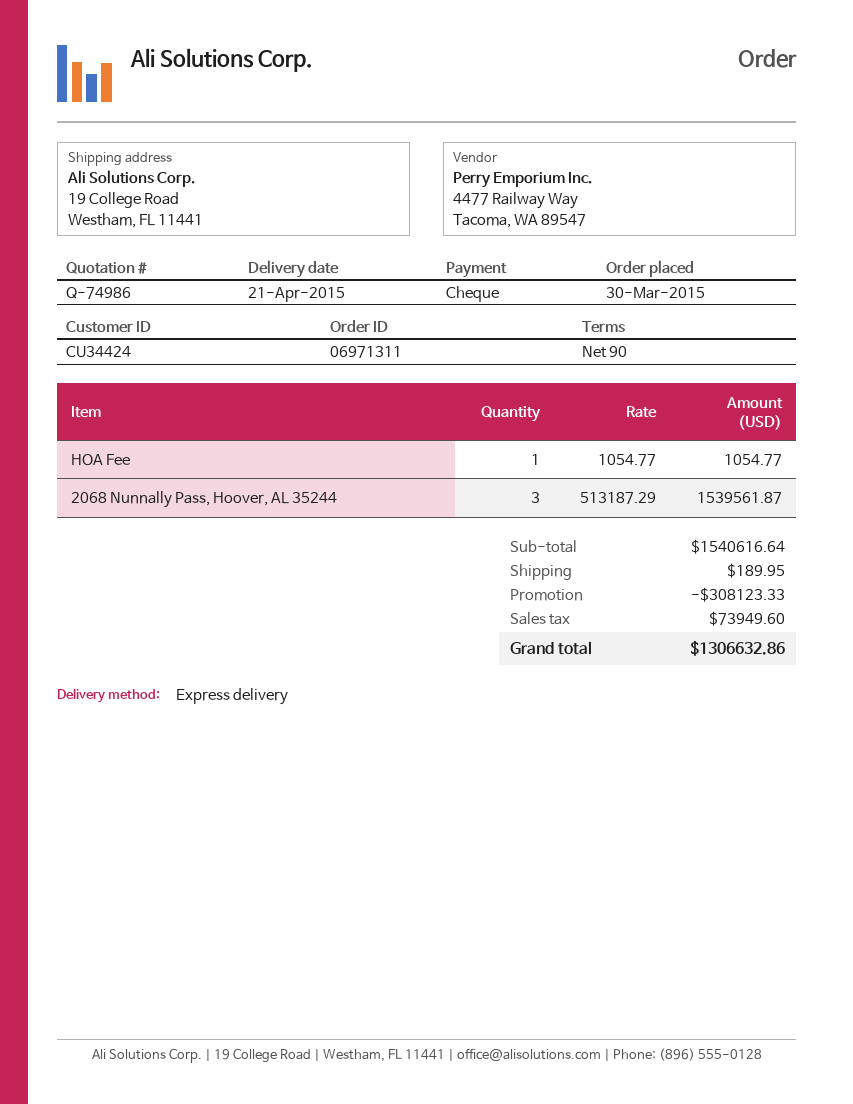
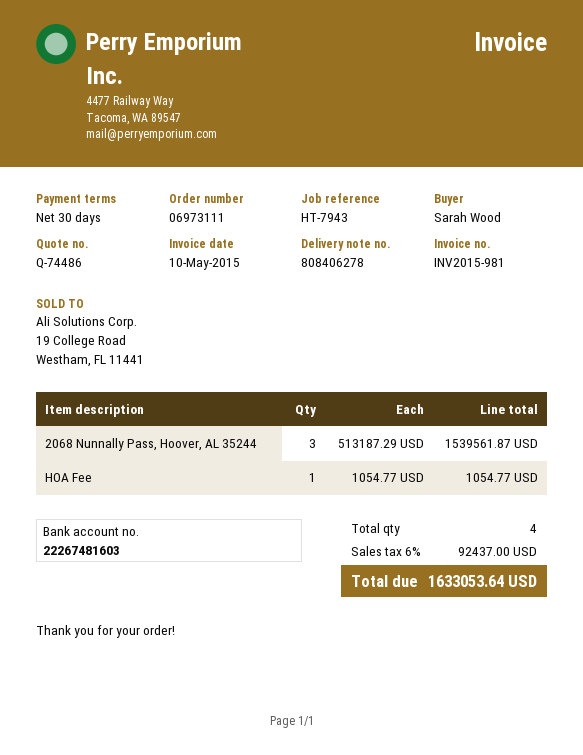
quote number: Q-74986 -> Q-74486
order number: 06971311 -> 06973111
payment terms: 90 days -> 30 days
discount: 308123.33 -> none
shipping: 189.95 -> none
tax: 73949.60 -> 92437.00
total: 1306632.86 -> 1633053.64

